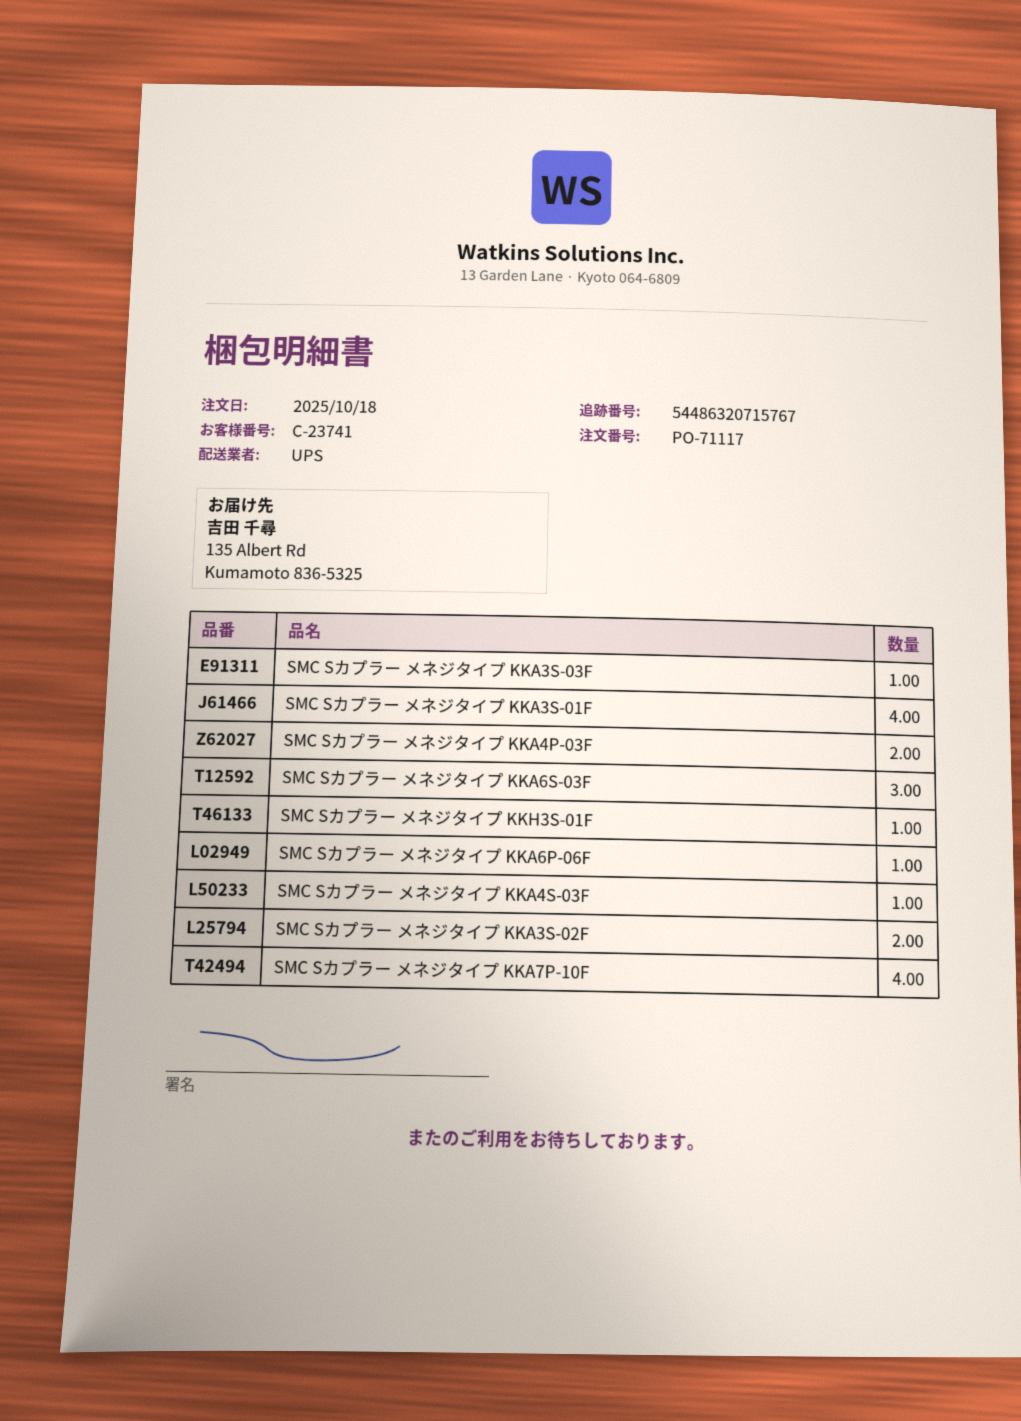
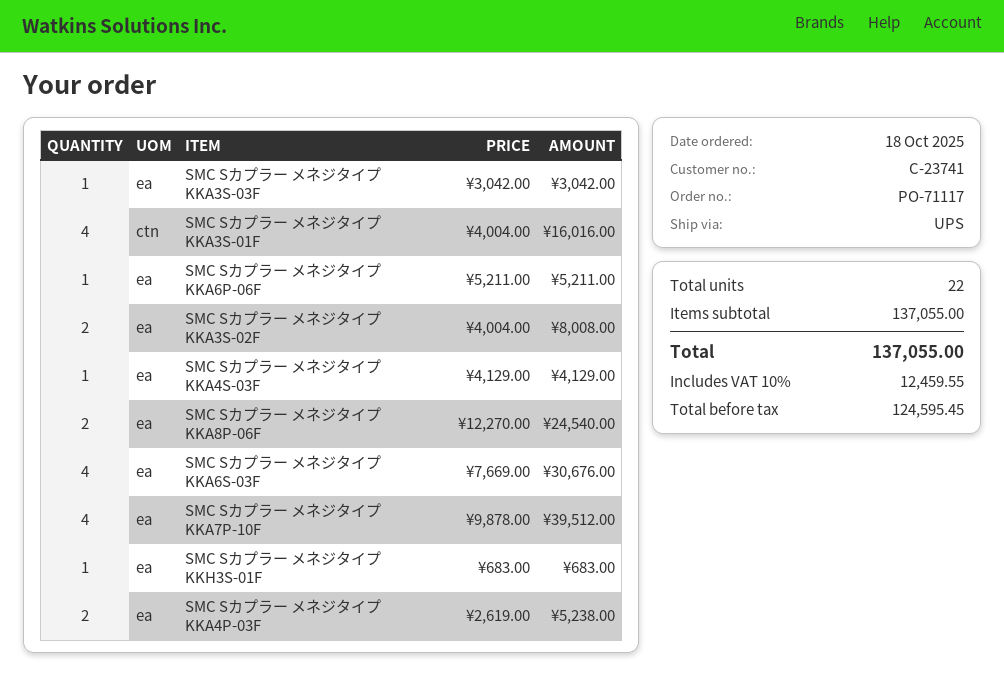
SMC Sカプラー メネジタイプ KKA6S-03F: 3 -> 4
SMC Sカプラー メネジタイプ KKA8P-06F: none -> 2

